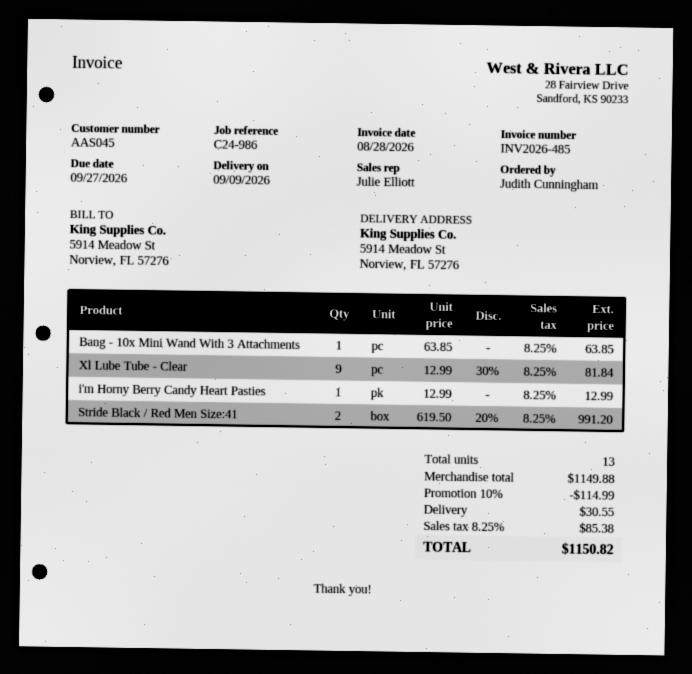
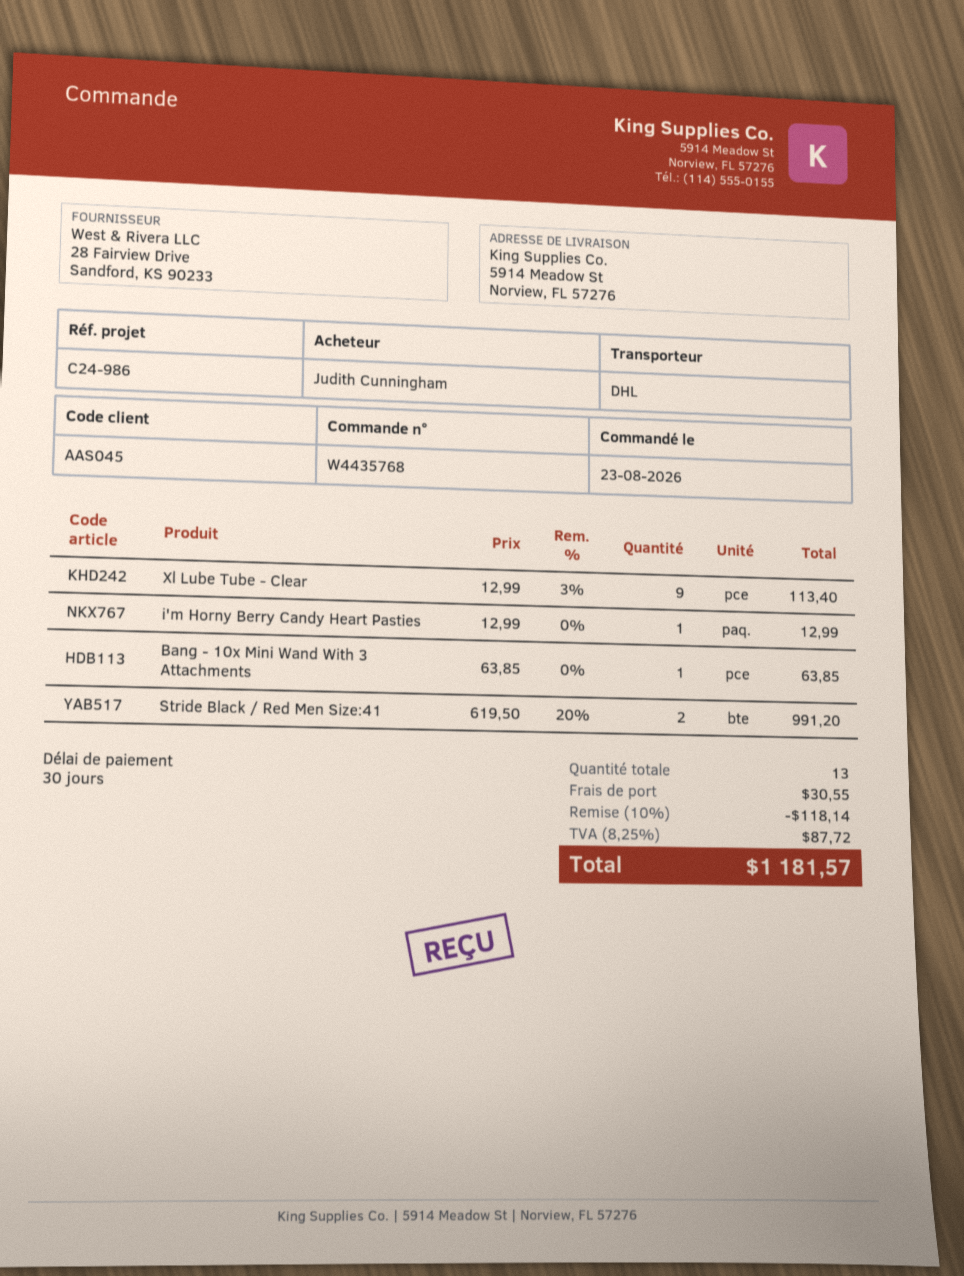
Xl Lube Tube - Clear: 9 x 12.99 - 30% = 81.84 -> 9 x 12.99 - 3% = 113.40
discount: 10% = 114.99 -> 10% = 118.14
tax: 8.25% = 85.38 -> 8.25% = 87.72
total: 1150.82 -> 1181.57

